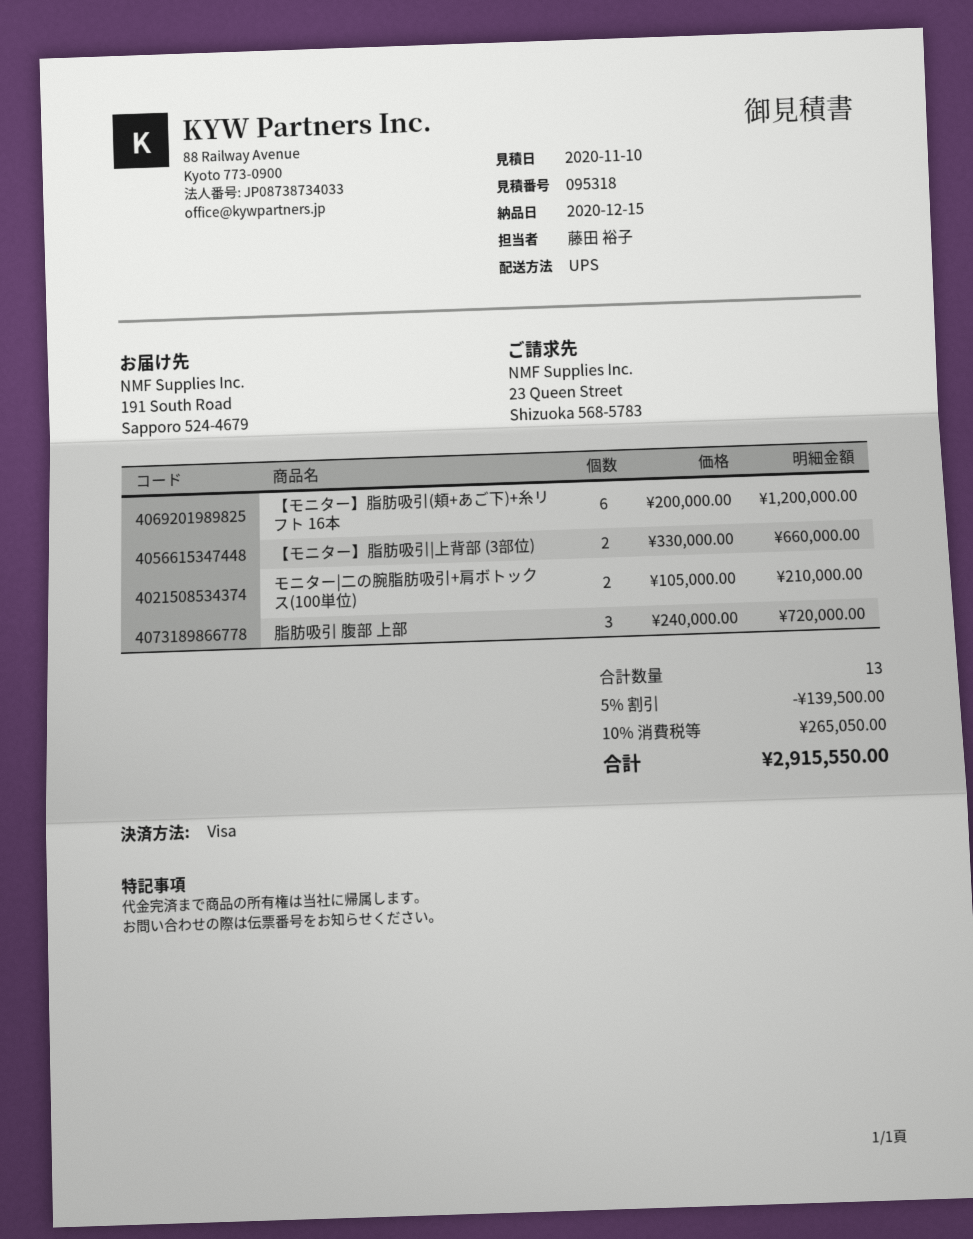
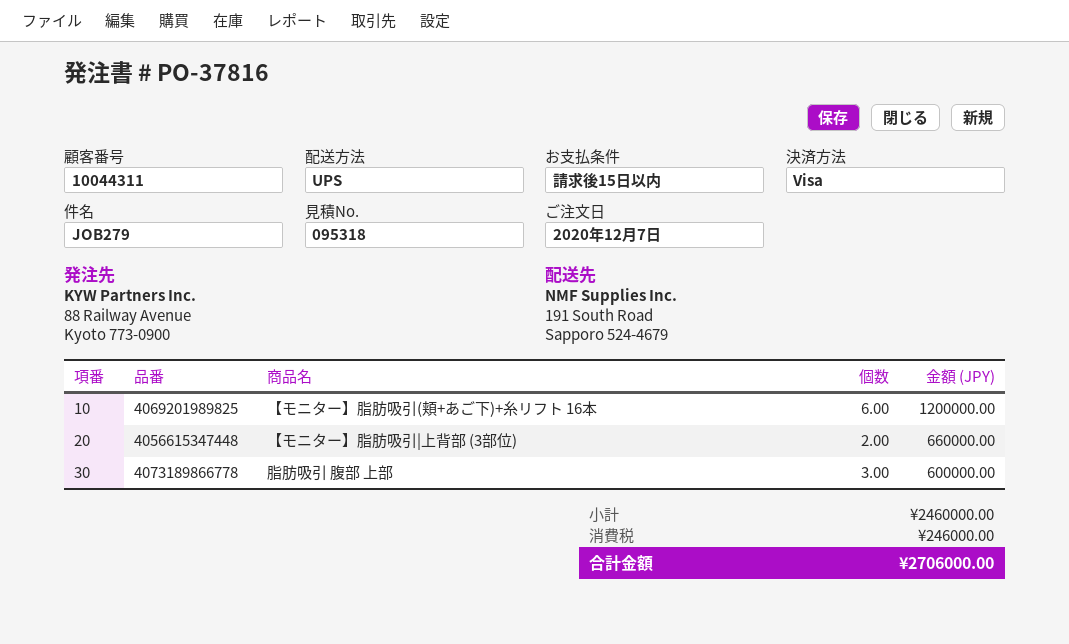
モニター|二の腕脂肪吸引+肩ボトックス(100単位): 2 for 210000.00 -> none
脂肪吸引 腹部 上部: 3 for 720000.00 -> 3 for 600000.00
discount: 5% = 139500.00 -> none
tax: 265050.00 -> 246000.00
total: 2915550.00 -> 2706000.00

